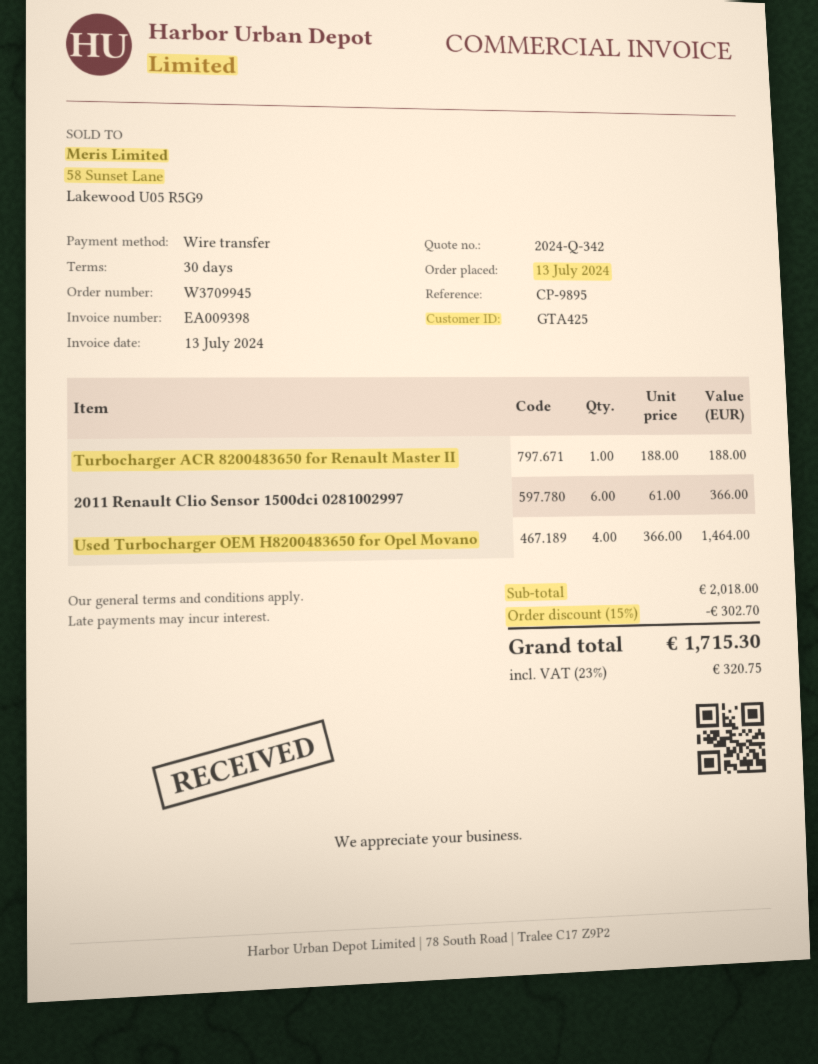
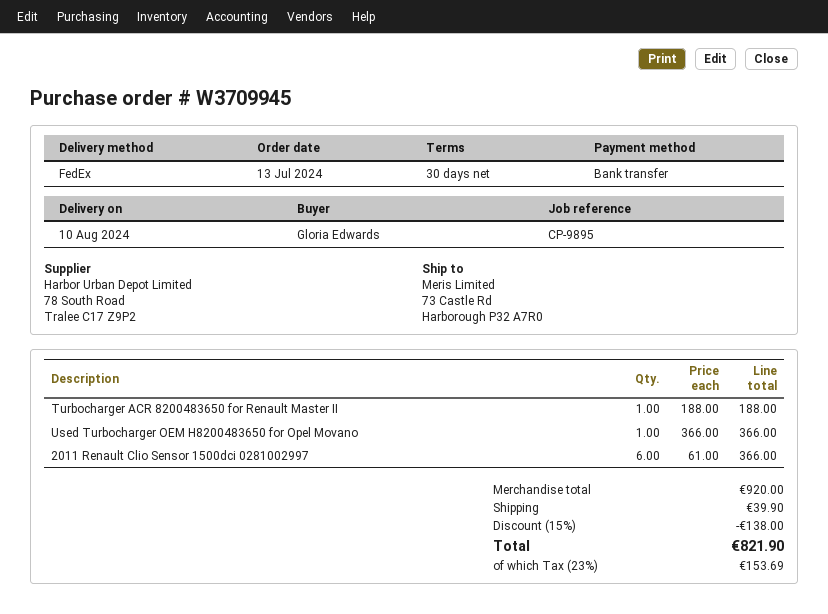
Used Turbocharger OEM H8200483650 for Opel Movano: 4 x 366.00 = 1464.00 -> 1 x 366.00 = 366.00
subtotal: 2018.00 -> 920.00
discount: 15% = 302.70 -> 15% = 138.00
shipping: none -> 39.90
tax: 23% = 320.75 -> 23% = 153.69
total: 1715.30 -> 821.90

